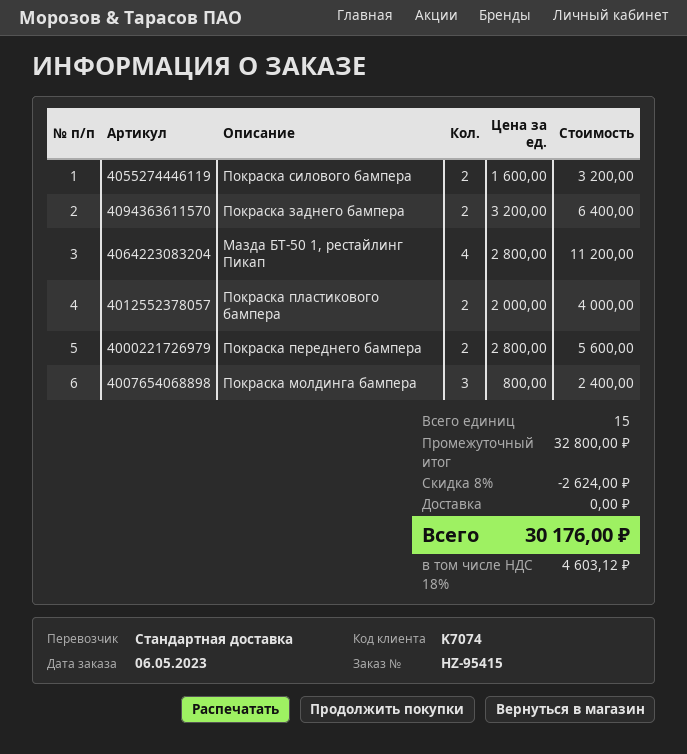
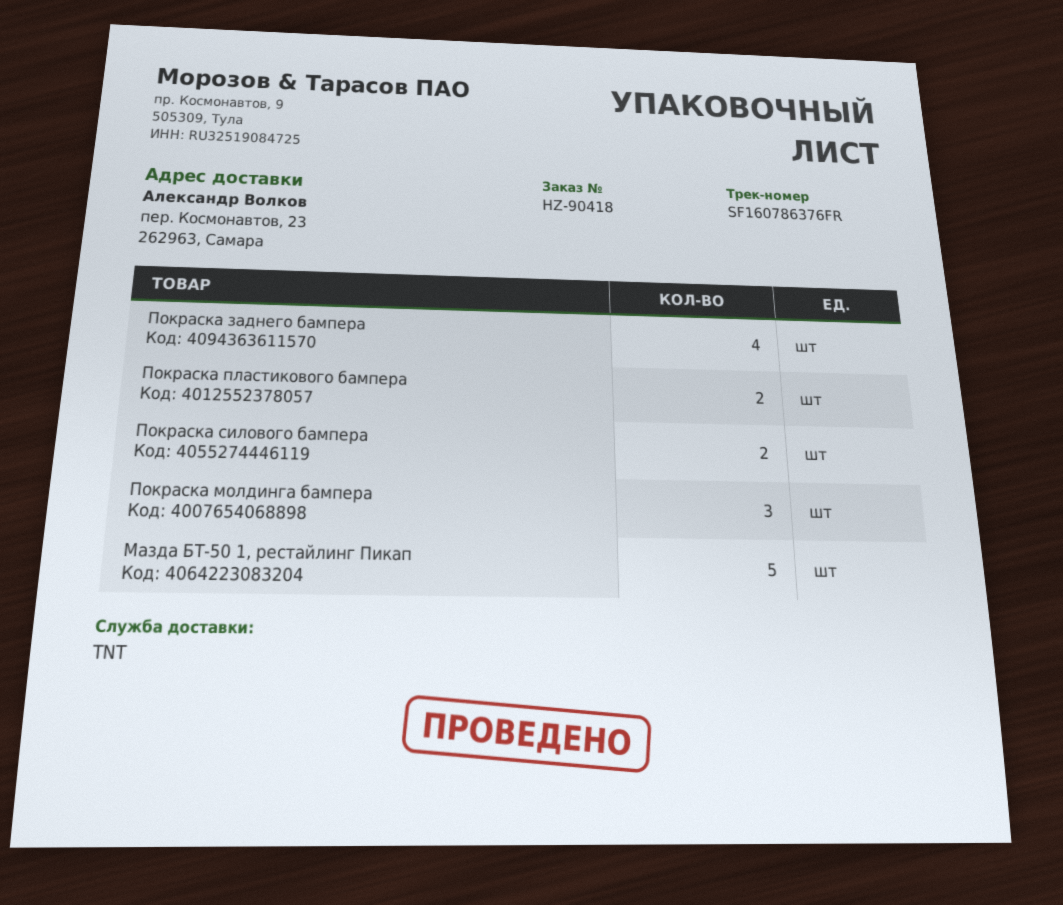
order number: HZ-95415 -> HZ-90418
shipping method: standard -> TNT
Покраска заднего бампера: 2 -> 4
Мазда БТ-50 1, рестайлинг Пикап: 4 -> 5
Покраска переднего бампера: 2 -> none

